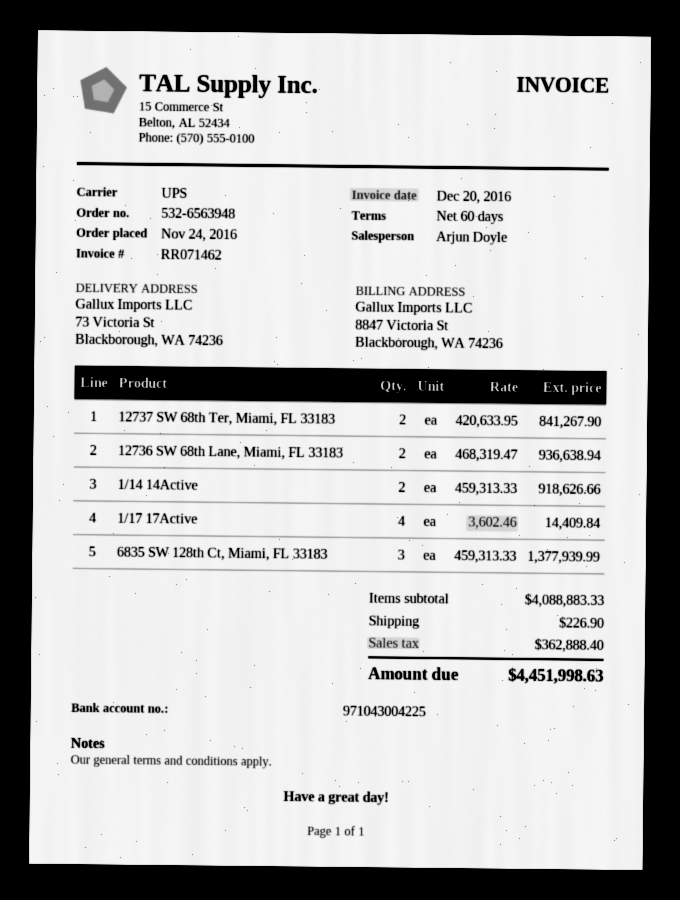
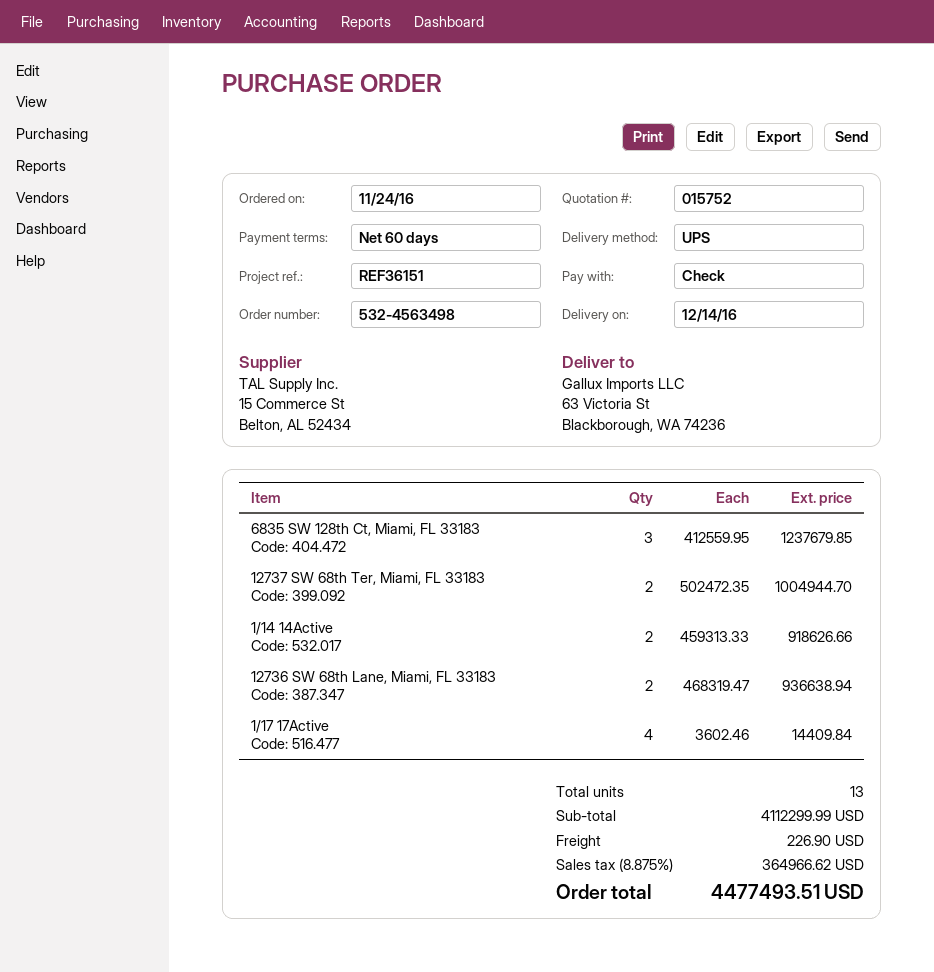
order number: 532-6563948 -> 532-4563498
ship to: 73 Victoria St, Blackborough, WA 74236 -> 63 Victoria St, Blackborough, WA 74236
12737 SW 68th Ter, Miami, FL 33183: 2 x 420633.95 = 841267.90 -> 2 x 502472.35 = 1004944.70
6835 SW 128th Ct, Miami, FL 33183: 3 x 459313.33 = 1377939.99 -> 3 x 412559.95 = 1237679.85
subtotal: 4088883.33 -> 4112299.99
tax: 362888.40 -> 364966.62
total: 4451998.63 -> 4477493.51

